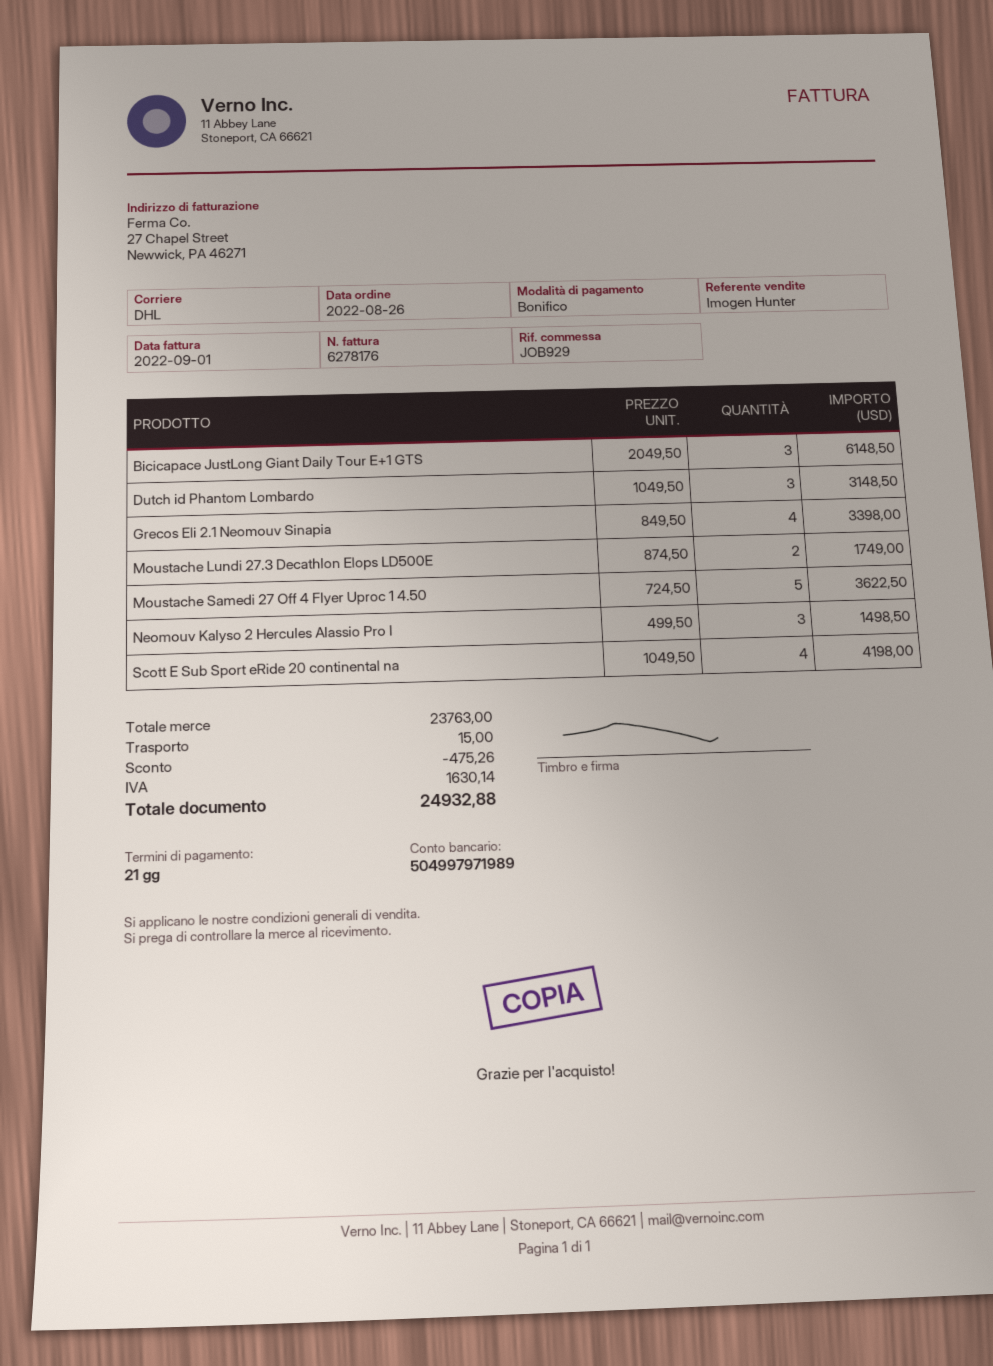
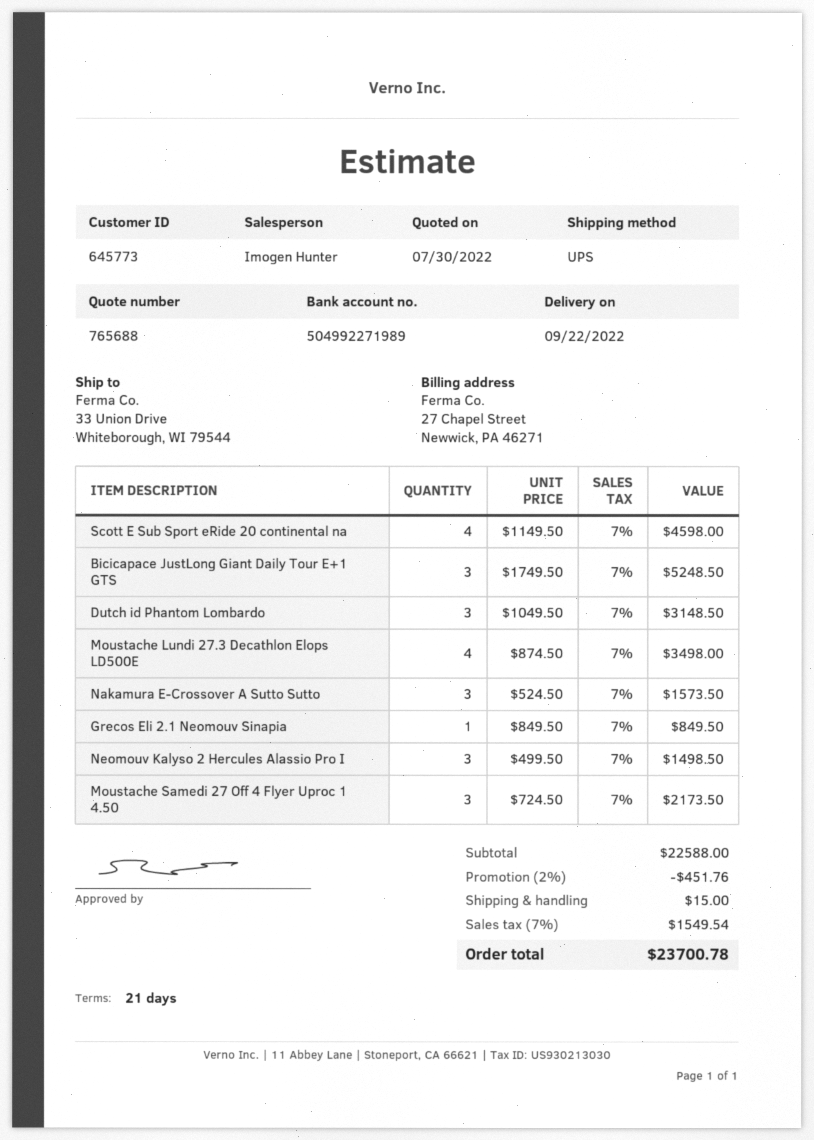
bank account: 504997971989 -> 504992271989
shipping method: DHL -> UPS
Bicicapace JustLong Giant Daily Tour E+1 GTS: 3 x 2049.50 = 6148.50 -> 3 x 1749.50 = 5248.50
Grecos Eli 2.1 Neomouv Sinapia: 4 x 849.50 = 3398.00 -> 1 x 849.50 = 849.50
Moustache Lundi 27.3 Decathlon Elops LD500E: 2 x 874.50 = 1749.00 -> 4 x 874.50 = 3498.00
Moustache Samedi 27 Off 4 Flyer Uproc 1 4.50: 5 x 724.50 = 3622.50 -> 3 x 724.50 = 2173.50
Scott E Sub Sport eRide 20 continental na: 4 x 1049.50 = 4198.00 -> 4 x 1149.50 = 4598.00
Nakamura E-Crossover A Sutto Sutto: none -> 3 x 524.50 = 1573.50
subtotal: 23763.00 -> 22588.00
discount: 475.26 -> 451.76
tax: 1630.14 -> 1549.54
total: 24932.88 -> 23700.78

